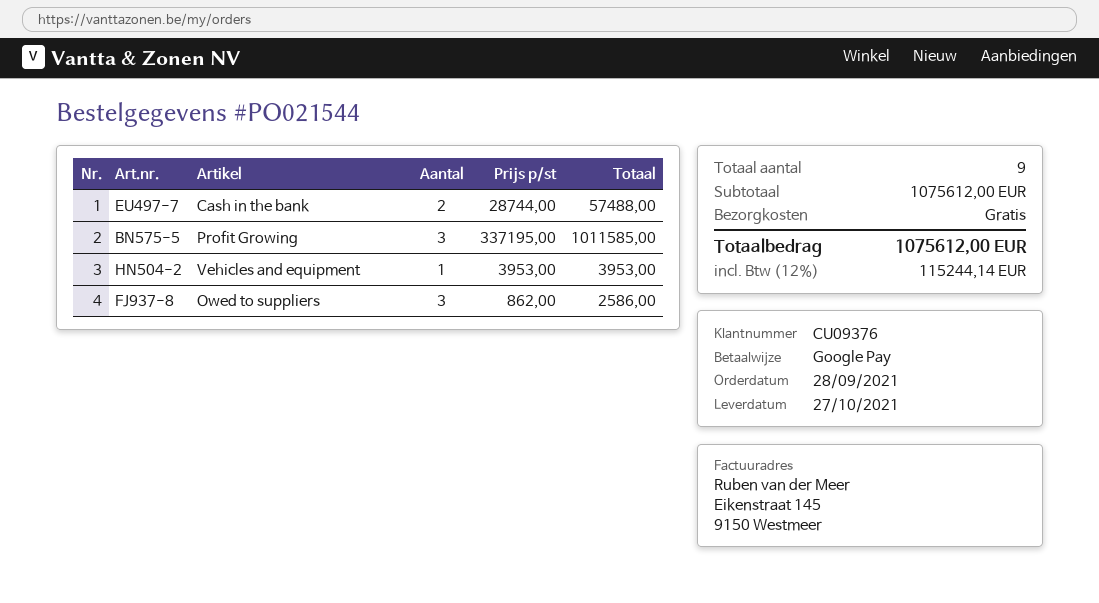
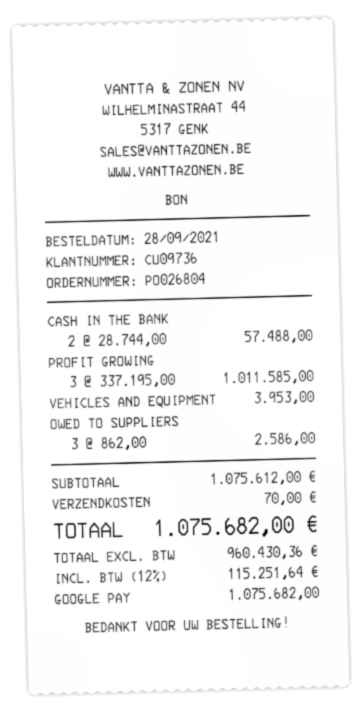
order number: PO021544 -> PO026804
customer number: CU09376 -> CU09736
shipping: 0.00 -> 70.00
tax: 12% = 115244.14 -> 12% = 115251.64
total: 1075612.00 -> 1075682.00

